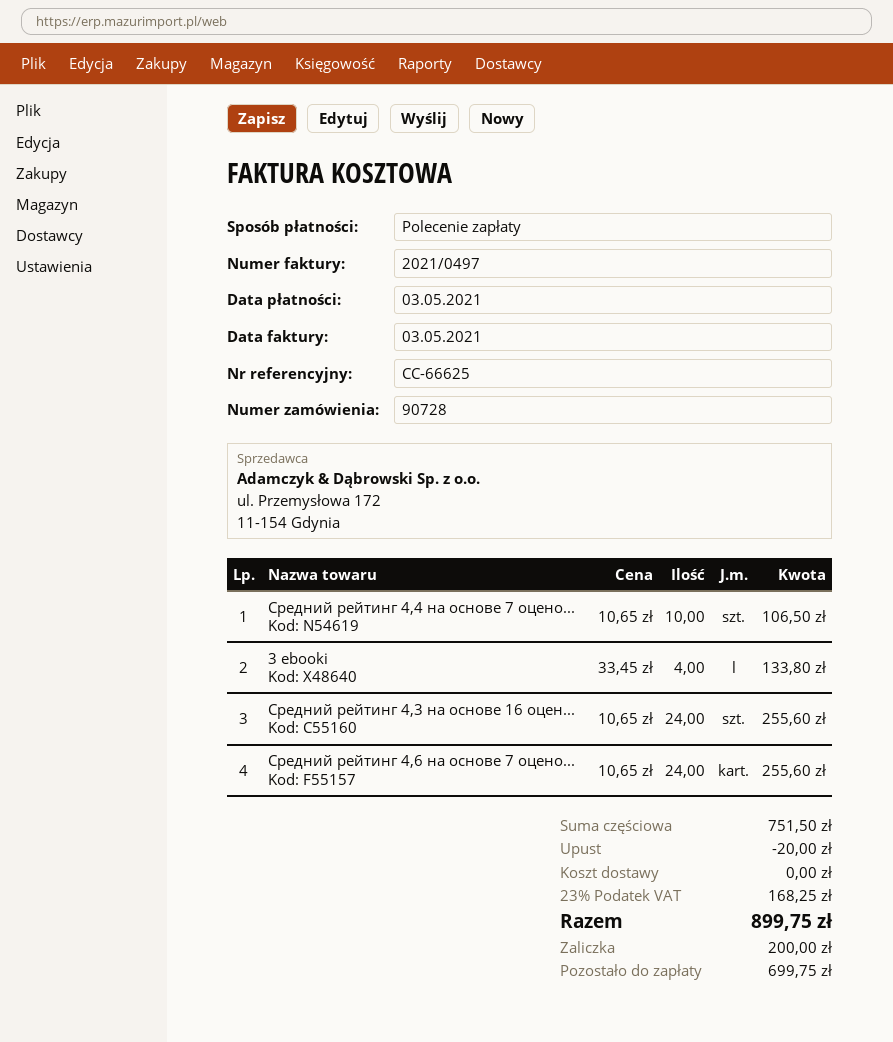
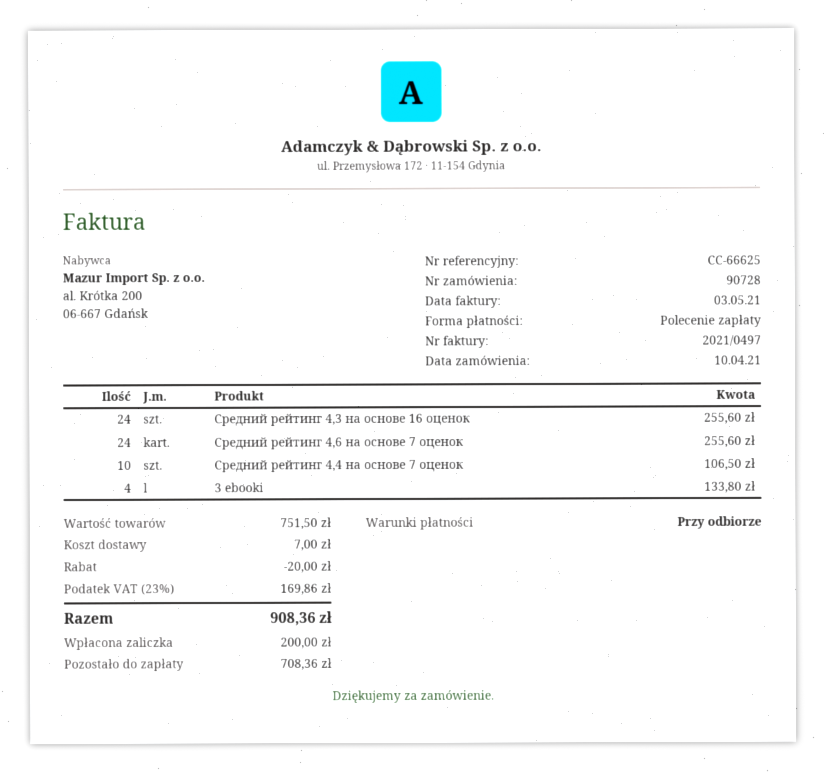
shipping: 0.00 -> 7.00
tax: 23% = 168.25 -> 23% = 169.86
total: 899.75 -> 908.36
balance: 699.75 -> 708.36

